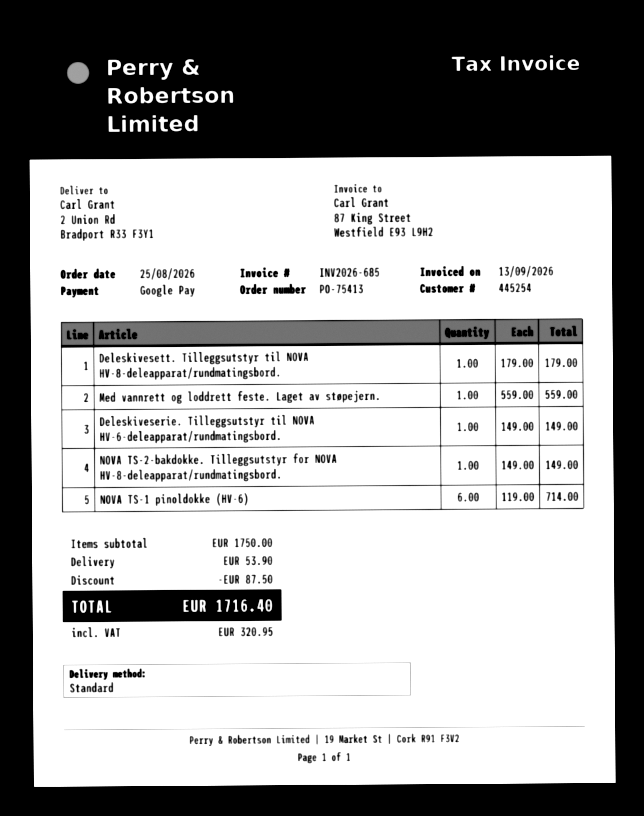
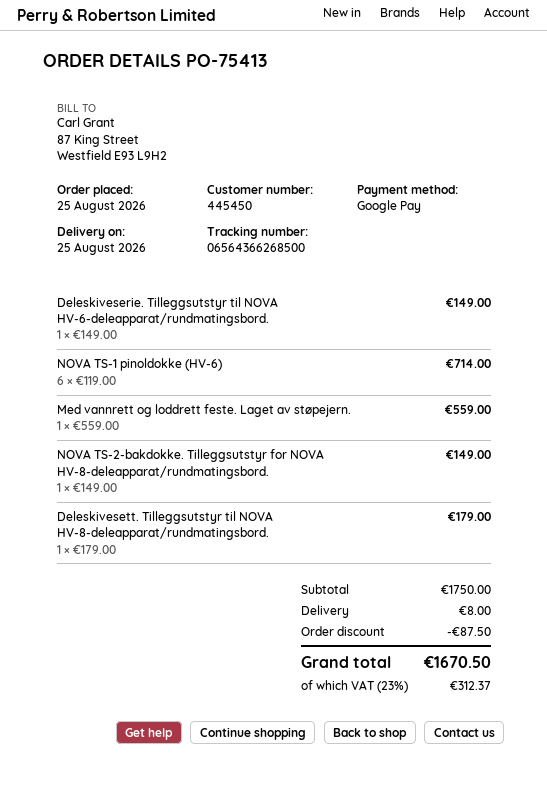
customer number: 445254 -> 445450
shipping: 53.90 -> 8.00
tax: 320.95 -> 312.37
total: 1716.40 -> 1670.50

